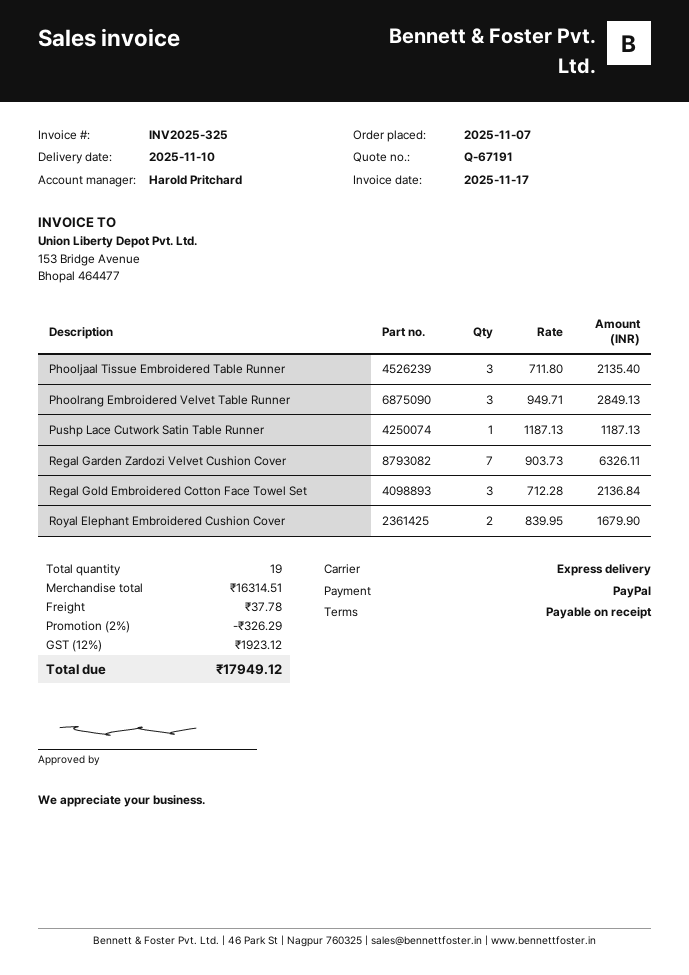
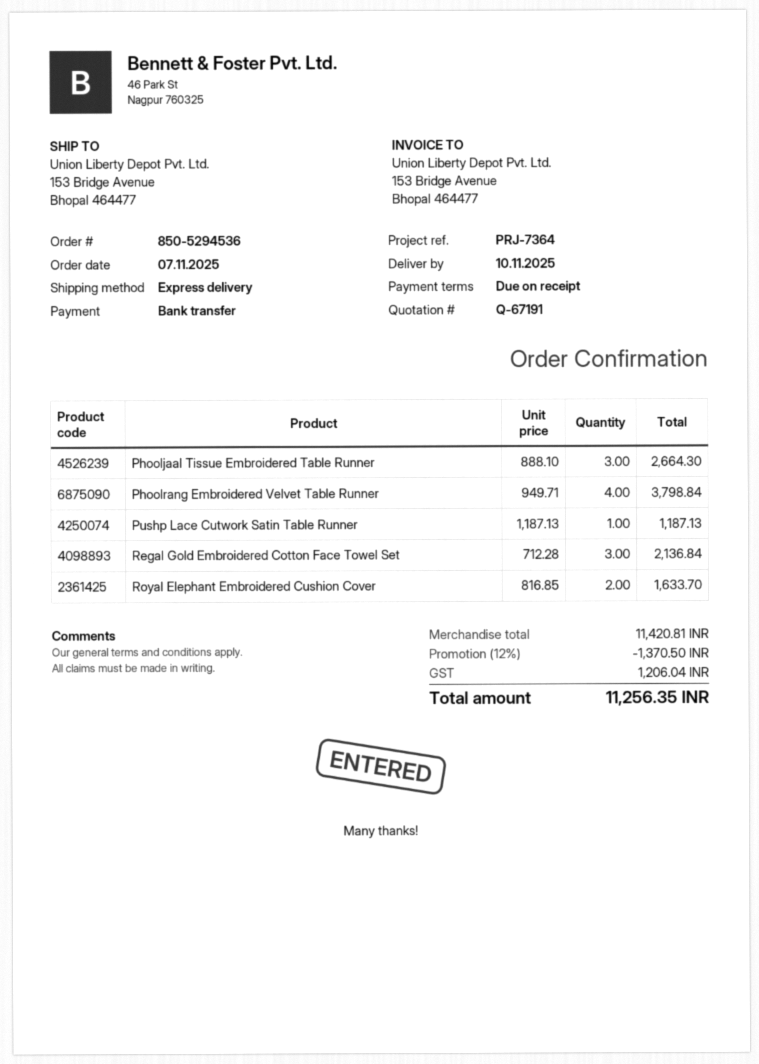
payment method: PayPal -> bank transfer
Phooljaal Tissue Embroidered Table Runner: 3 x 711.80 = 2135.40 -> 3 x 888.10 = 2664.30
Phoolrang Embroidered Velvet Table Runner: 3 x 949.71 = 2849.13 -> 4 x 949.71 = 3798.84
Regal Garden Zardozi Velvet Cushion Cover: 7 x 903.73 = 6326.11 -> none
Royal Elephant Embroidered Cushion Cover: 2 x 839.95 = 1679.90 -> 2 x 816.85 = 1633.70
subtotal: 16314.51 -> 11420.81
discount: 2% = 326.29 -> 12% = 1370.50
shipping: 37.78 -> none
tax: 1923.12 -> 1206.04
total: 17949.12 -> 11256.35

